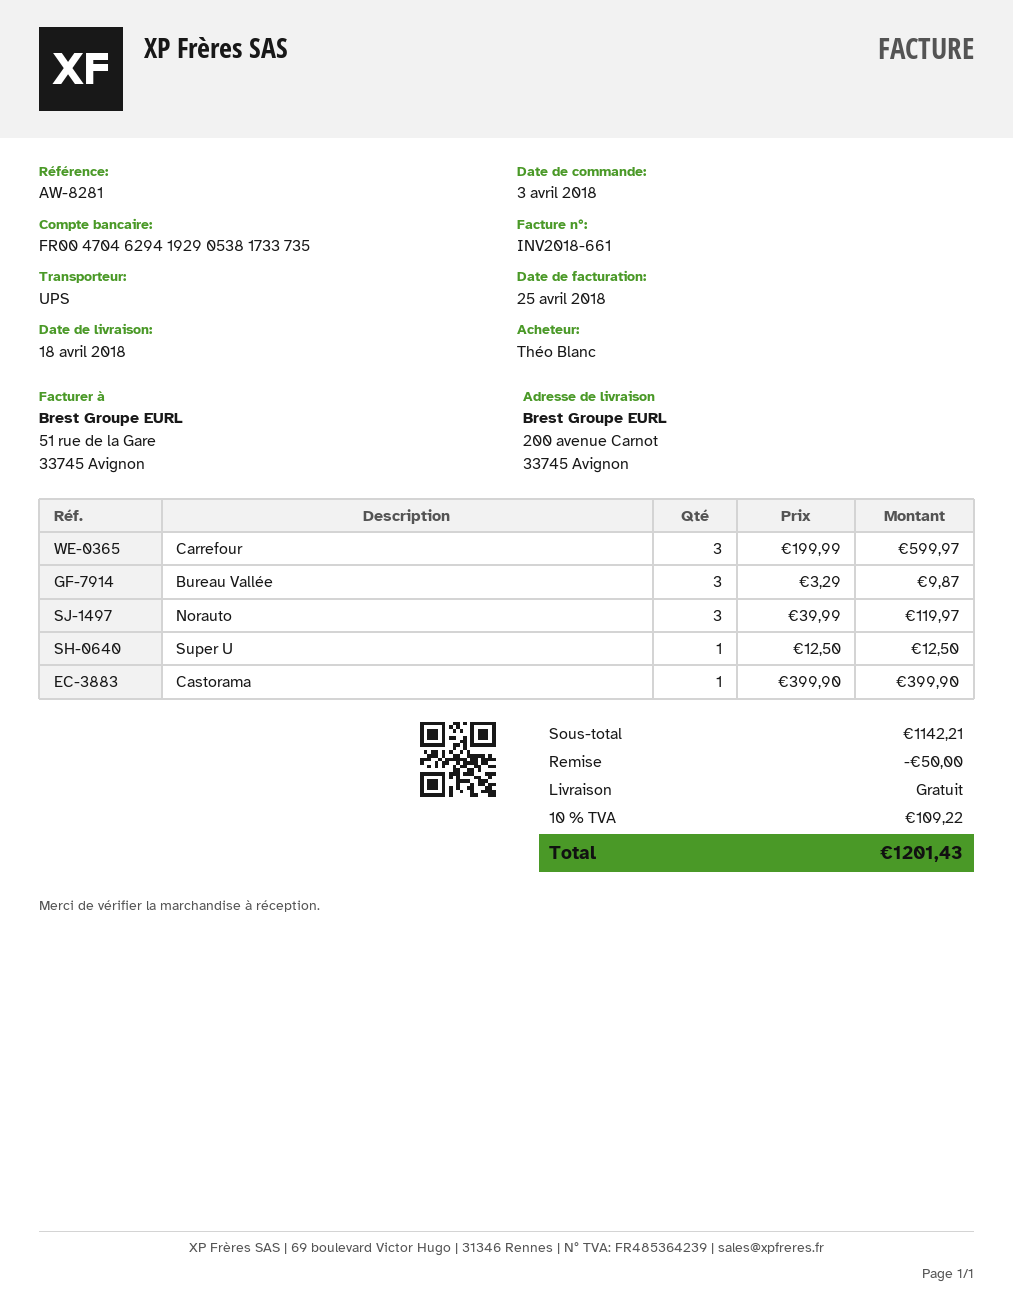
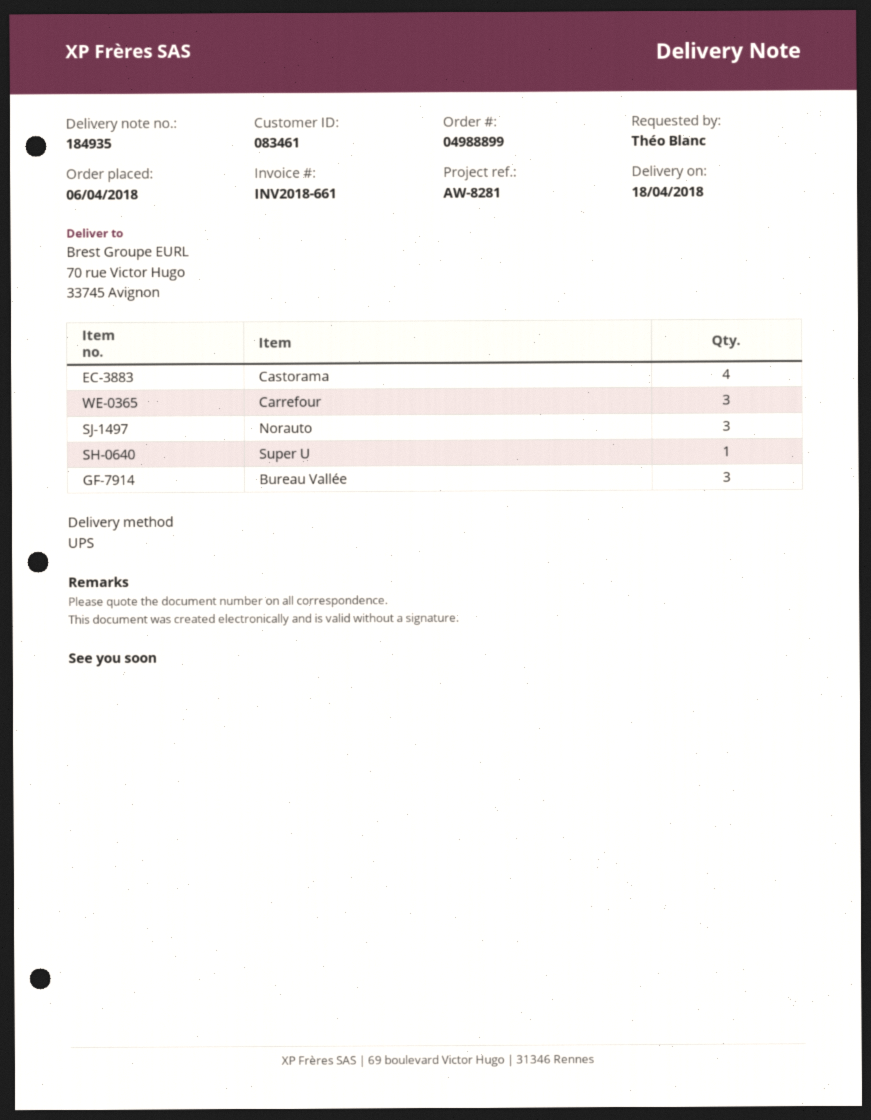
order date: 2018-04-03 -> 2018-04-06
ship to: 200 avenue Carnot, 33745 Avignon -> 70 rue Victor Hugo, 33745 Avignon
Castorama: 1 -> 4

